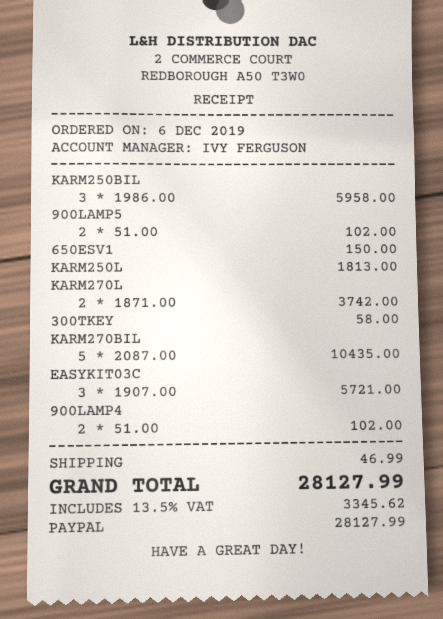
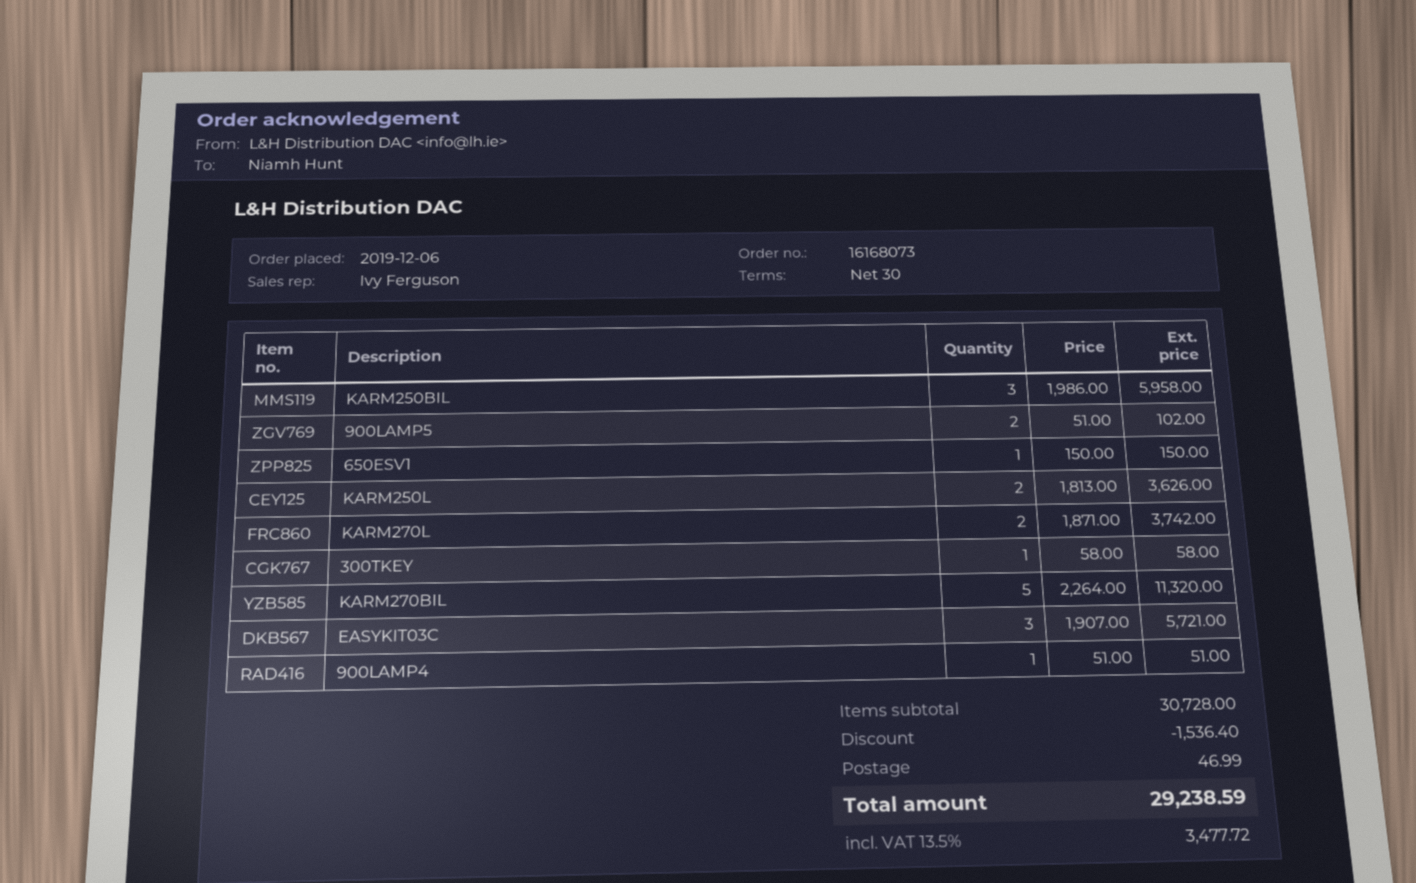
KARM250L: 1 x 1813.00 = 1813.00 -> 2 x 1813.00 = 3626.00
KARM270BIL: 5 x 2087.00 = 10435.00 -> 5 x 2264.00 = 11320.00
900LAMP4: 2 x 51.00 = 102.00 -> 1 x 51.00 = 51.00
discount: none -> 1536.40
tax: 13.5% = 3345.62 -> 13.5% = 3477.72
total: 28127.99 -> 29238.59

